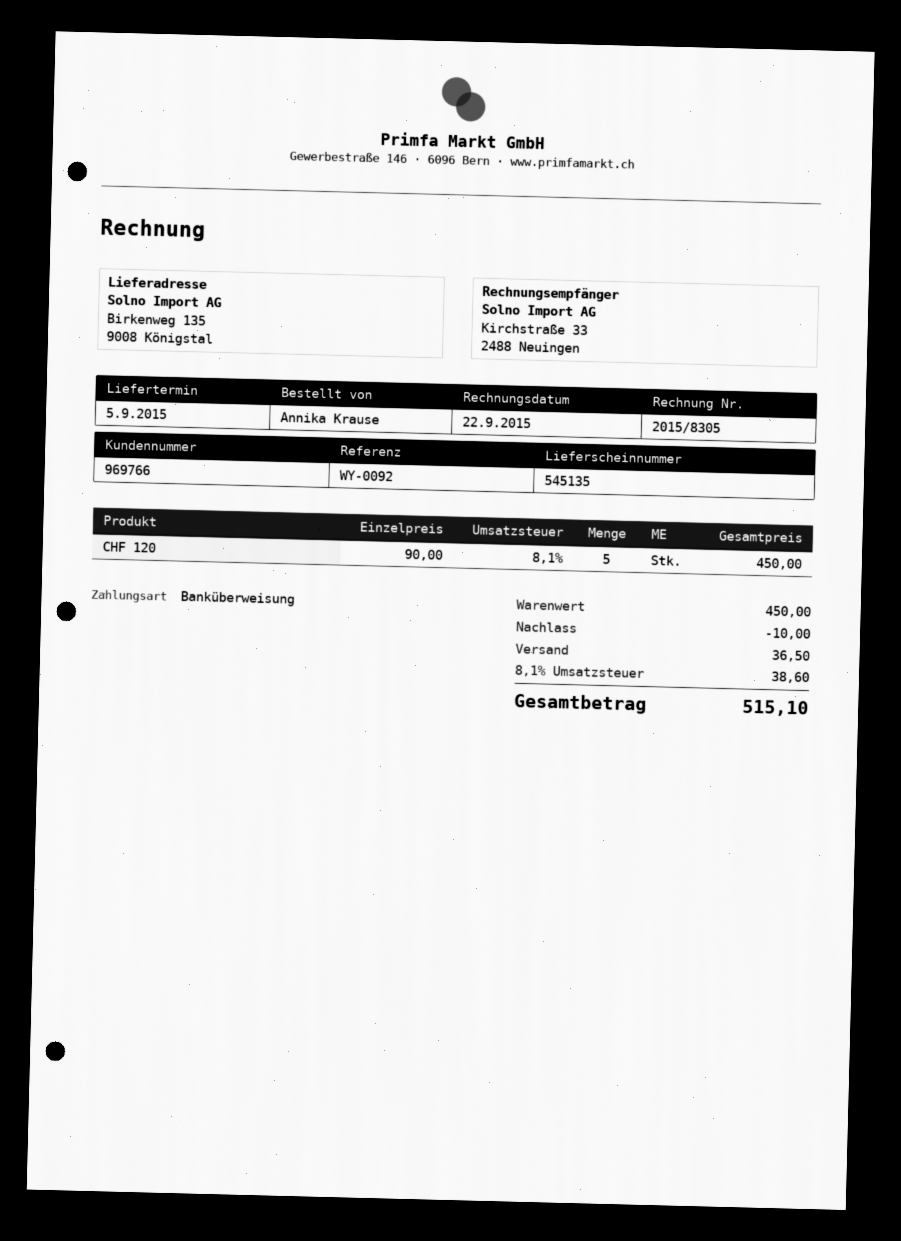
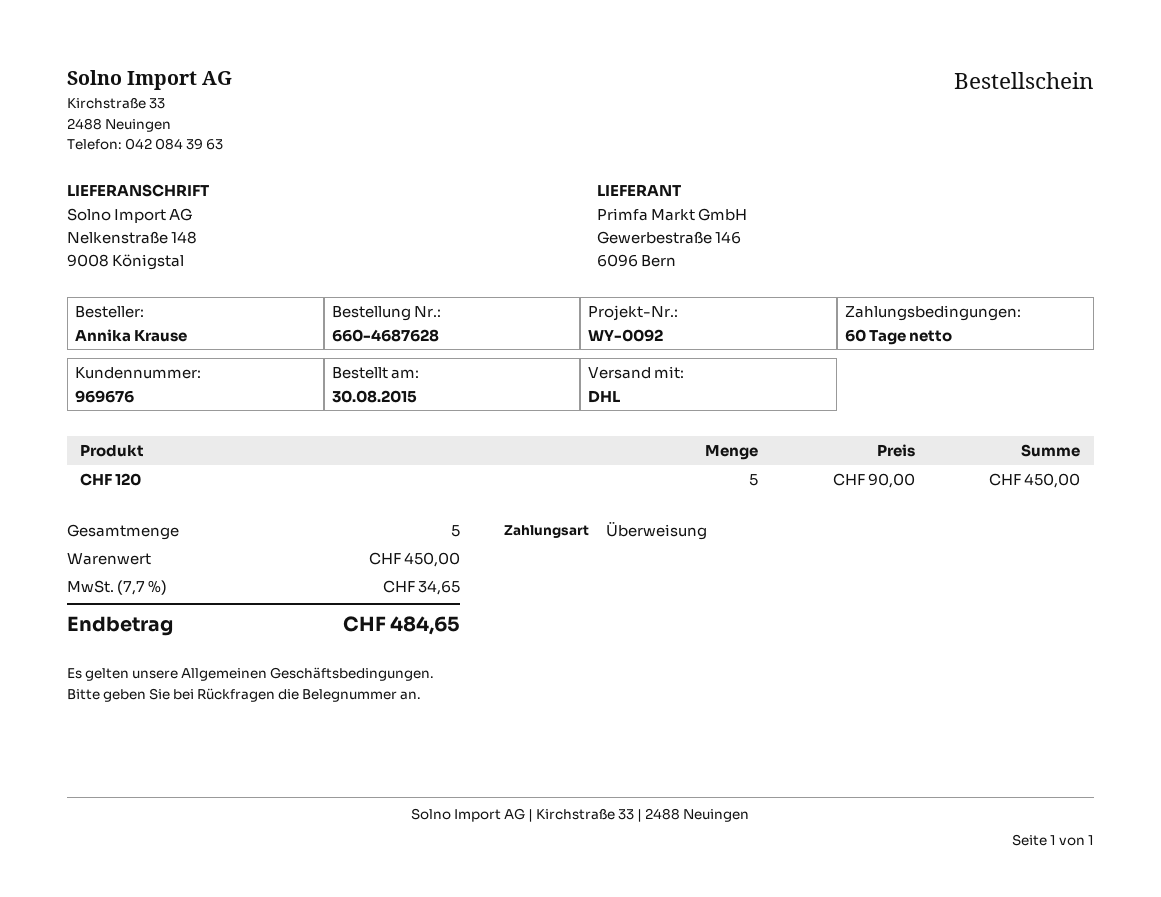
customer number: 969766 -> 969676
ship to: Birkenweg 135, 9008 Königstal -> Nelkenstraße 148, 9008 Königstal
discount: 10.00 -> none
shipping: 36.50 -> none
tax: 8.1% = 38.60 -> 7.7% = 34.65
total: 515.10 -> 484.65

